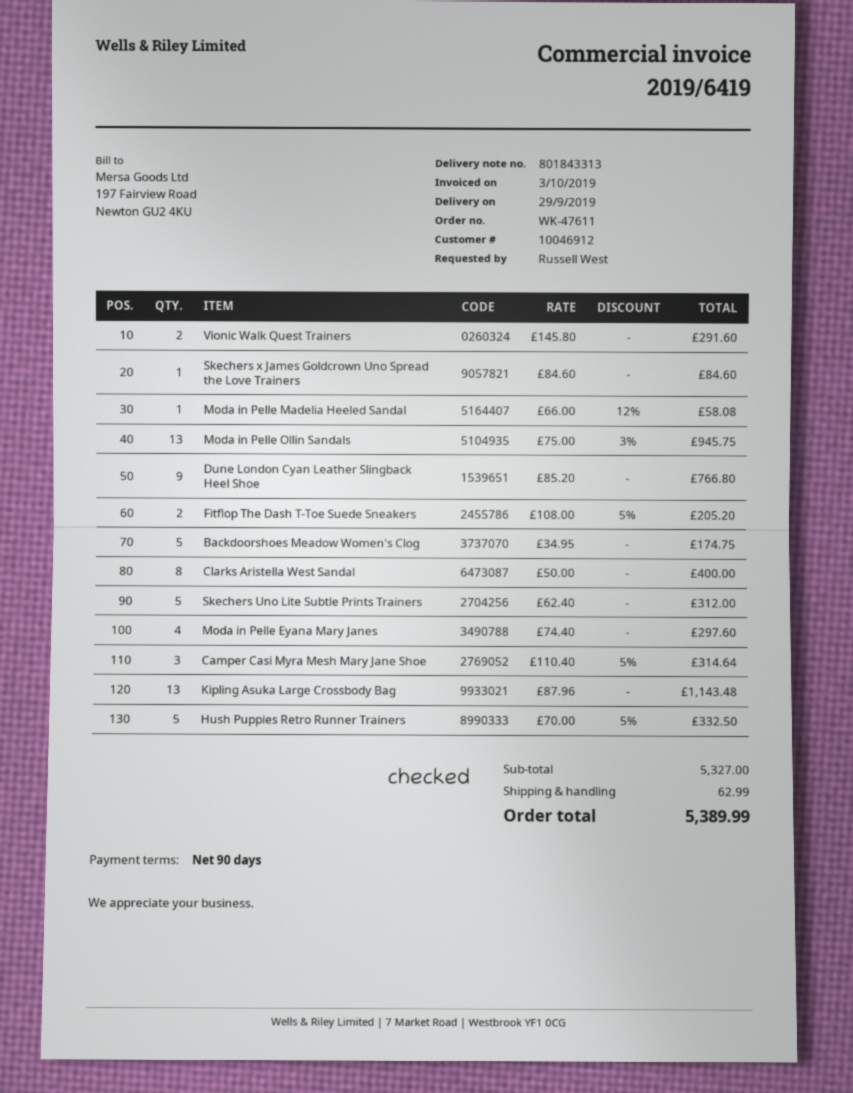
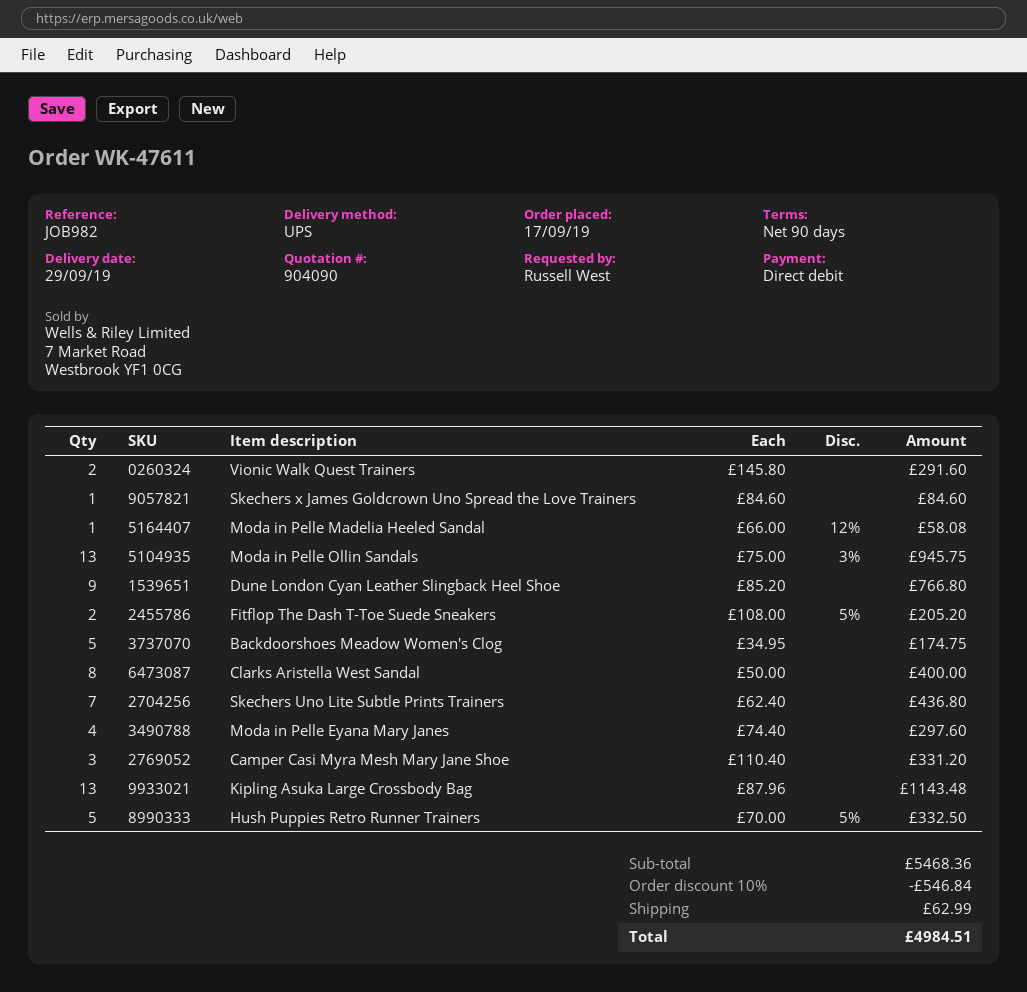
Skechers Uno Lite Subtle Prints Trainers: 5 x 62.40 = 312.00 -> 7 x 62.40 = 436.80
Camper Casi Myra Mesh Mary Jane Shoe: 3 x 110.40 - 5% = 314.64 -> 3 x 110.40 = 331.20
subtotal: 5327.00 -> 5468.36
discount: none -> 10% = 546.84
total: 5389.99 -> 4984.51

